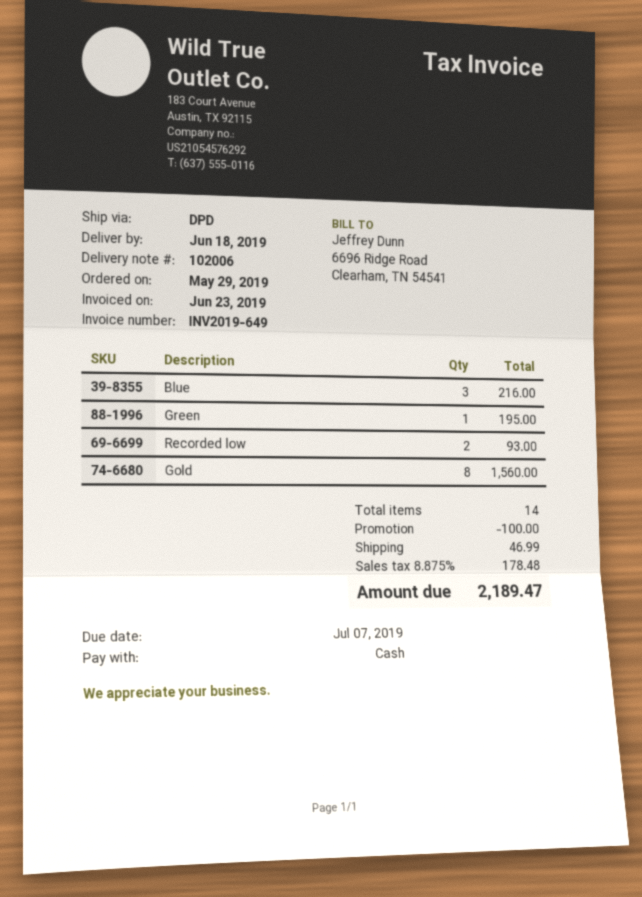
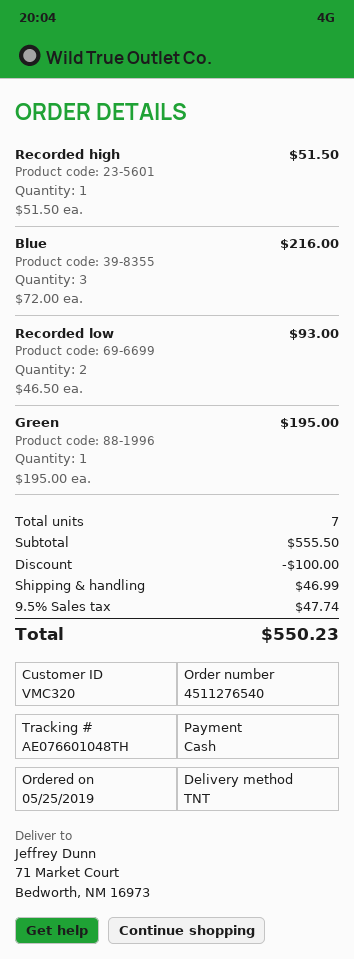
order date: 2019-05-29 -> 2019-05-25
shipping method: DPD -> TNT
Gold: 8 for 1560.00 -> none
Recorded high: none -> 1 for 51.50
total quantity: 14 -> 7
tax: 8.875% = 178.48 -> 9.5% = 47.74
total: 2189.47 -> 550.23

